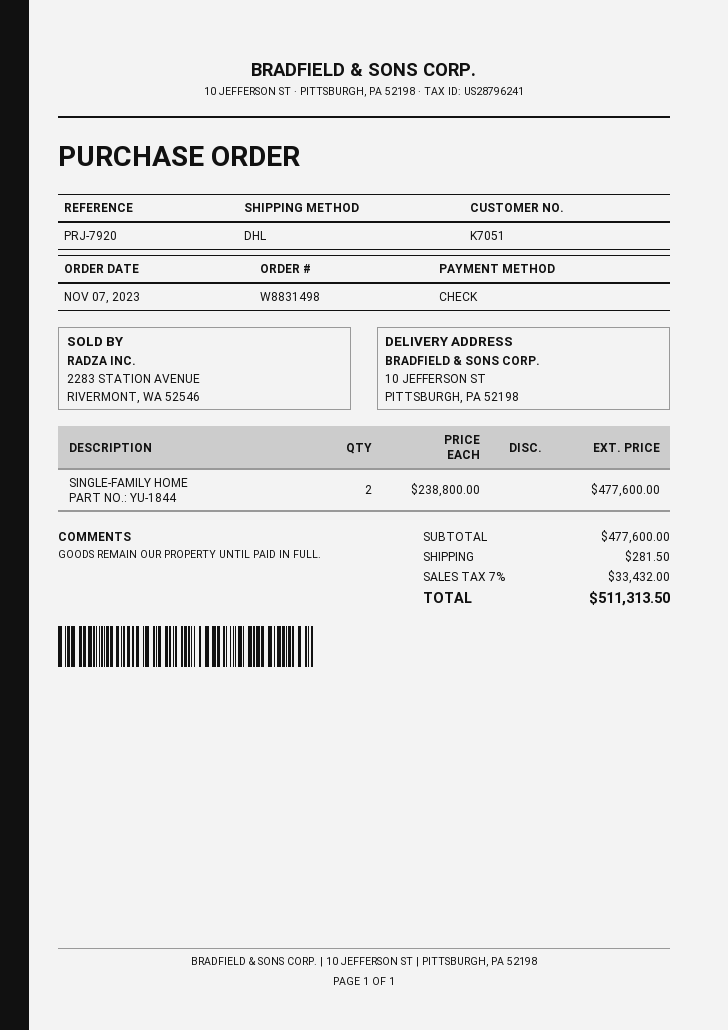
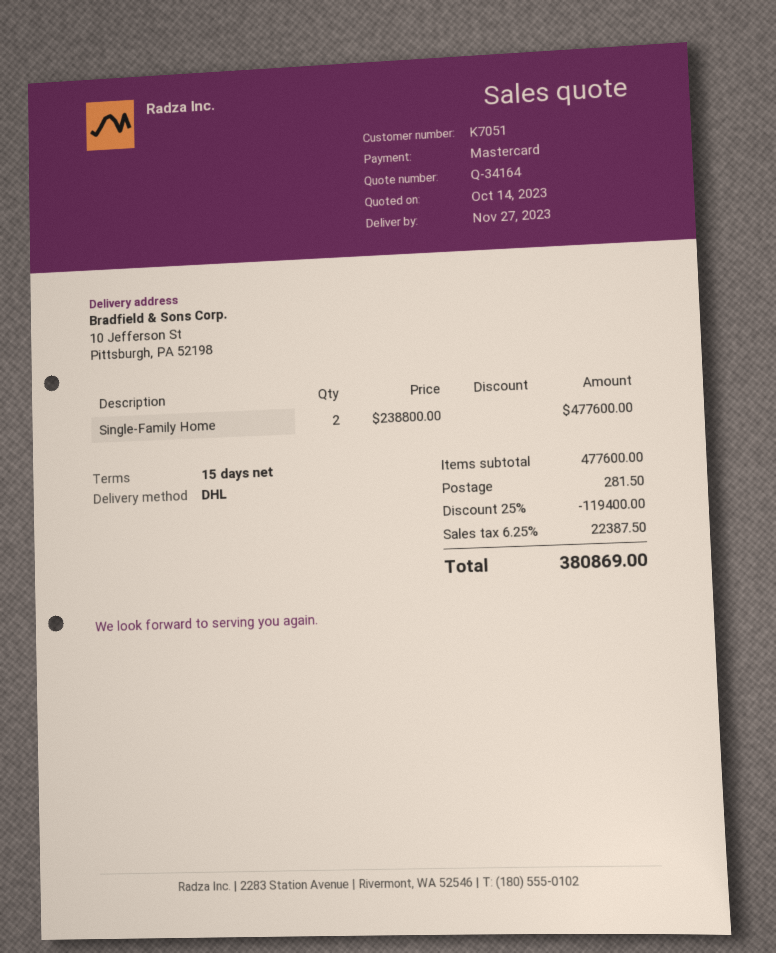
payment method: cheque -> Mastercard
discount: none -> 25% = 119400.00
tax: 7% = 33432.00 -> 6.25% = 22387.50
total: 511313.50 -> 380869.00

